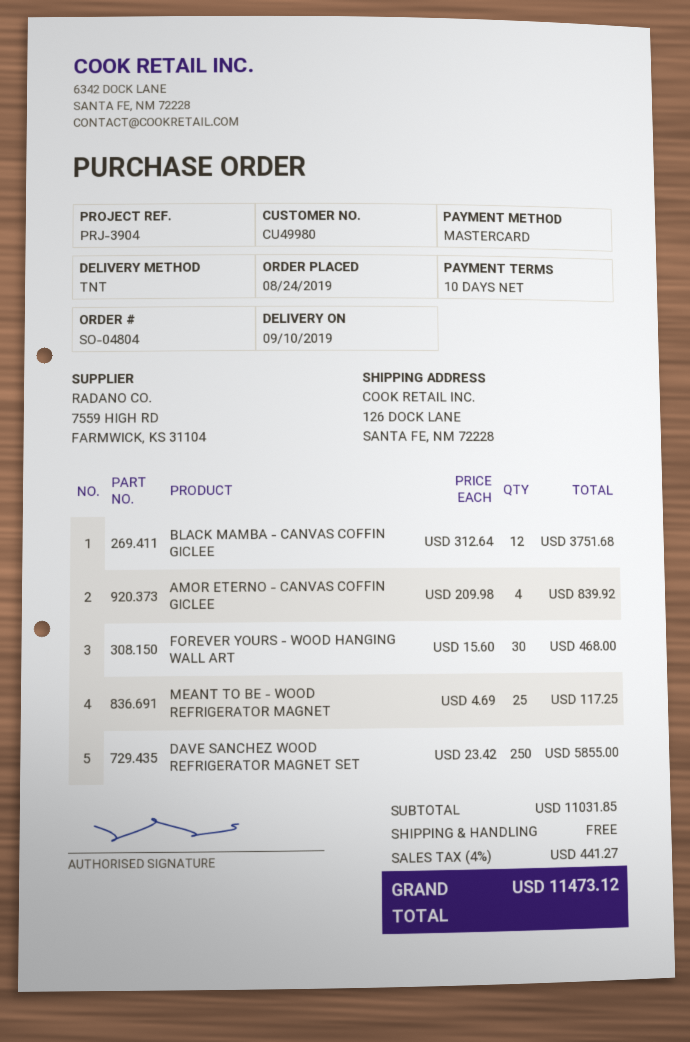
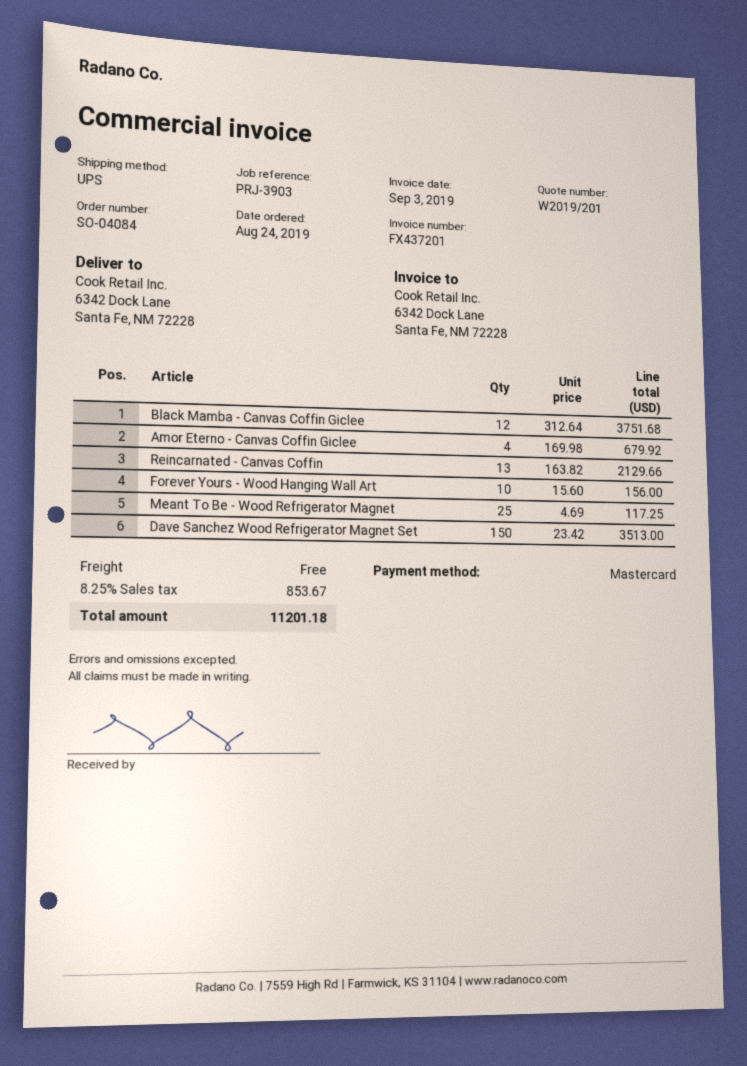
order number: SO-04804 -> SO-04084
reference: PRJ-3904 -> PRJ-3903
shipping method: TNT -> UPS
ship to: 126 DOCK LANE, SANTA FE, NM 72228 -> 6342 Dock Lane, Santa Fe, NM 72228
AMOR ETERNO - CANVAS COFFIN GICLEE: 4 x 209.98 = 839.92 -> 4 x 169.98 = 679.92
FOREVER YOURS - WOOD HANGING WALL ART: 30 x 15.60 = 468.00 -> 10 x 15.60 = 156.00
DAVE SANCHEZ WOOD REFRIGERATOR MAGNET SET: 250 x 23.42 = 5855.00 -> 150 x 23.42 = 3513.00
Reincarnated - Canvas Coffin: none -> 13 x 163.82 = 2129.66
tax: 4% = 441.27 -> 8.25% = 853.67
total: 11473.12 -> 11201.18

